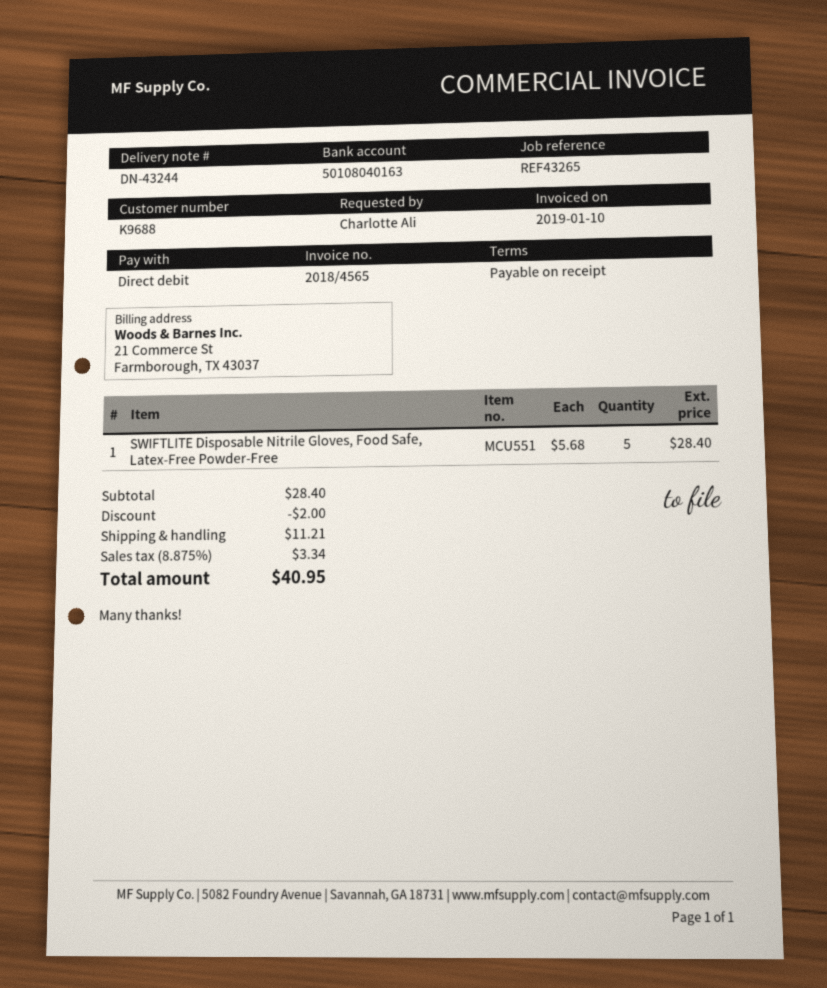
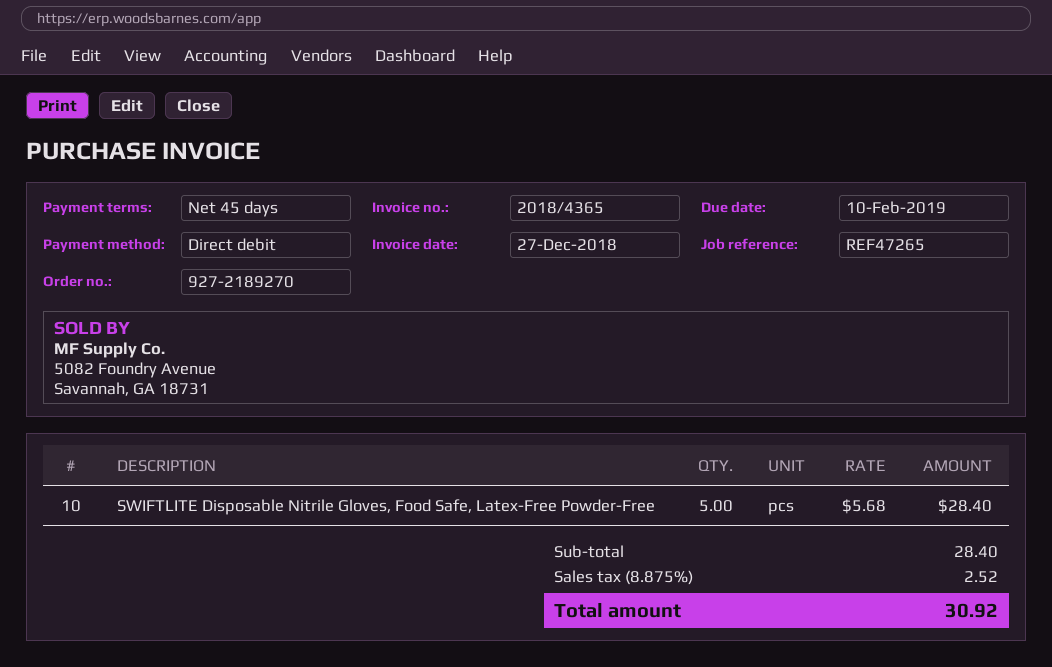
invoice number: 2018/4565 -> 2018/4365
invoice date: 2019-01-10 -> 2018-12-27
payment terms: on receipt -> 45 days
reference: REF43265 -> REF47265
discount: 2.00 -> none
shipping: 11.21 -> none
tax: 8.875% = 3.34 -> 8.875% = 2.52
total: 40.95 -> 30.92

